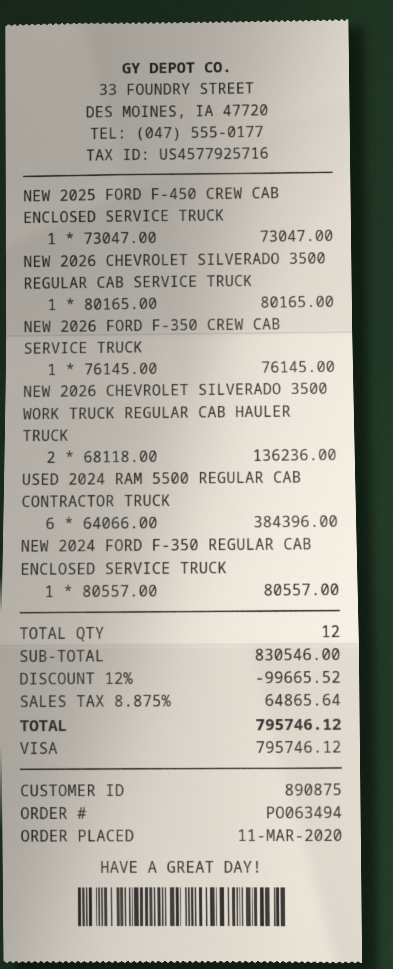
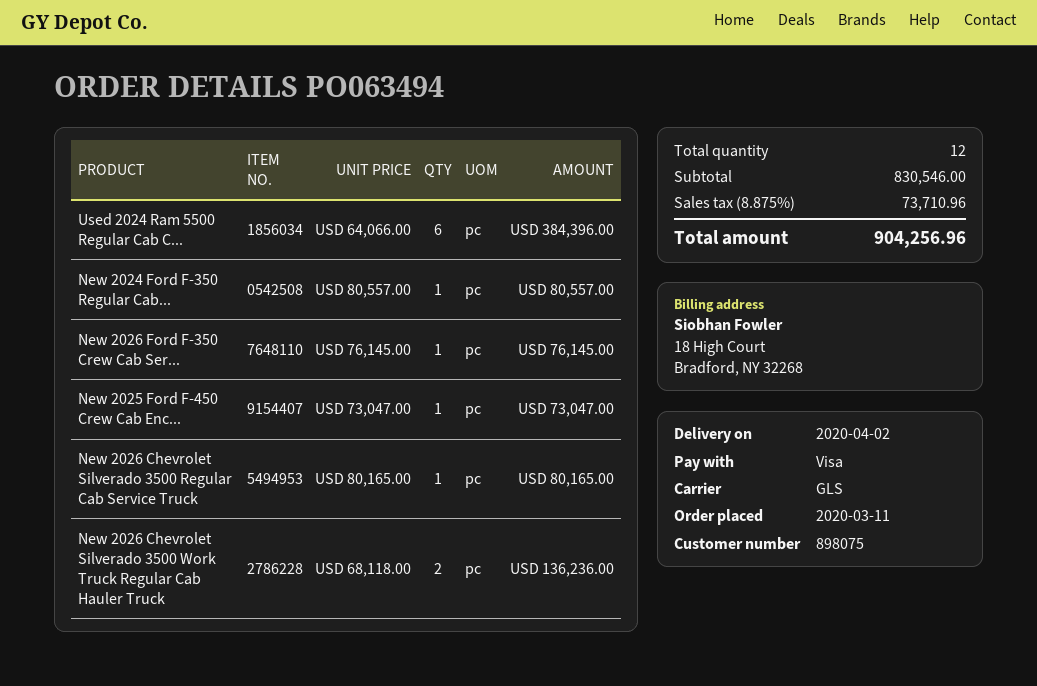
customer number: 890875 -> 898075
discount: 12% = 99665.52 -> none
tax: 8.875% = 64865.64 -> 8.875% = 73710.96
total: 795746.12 -> 904256.96

